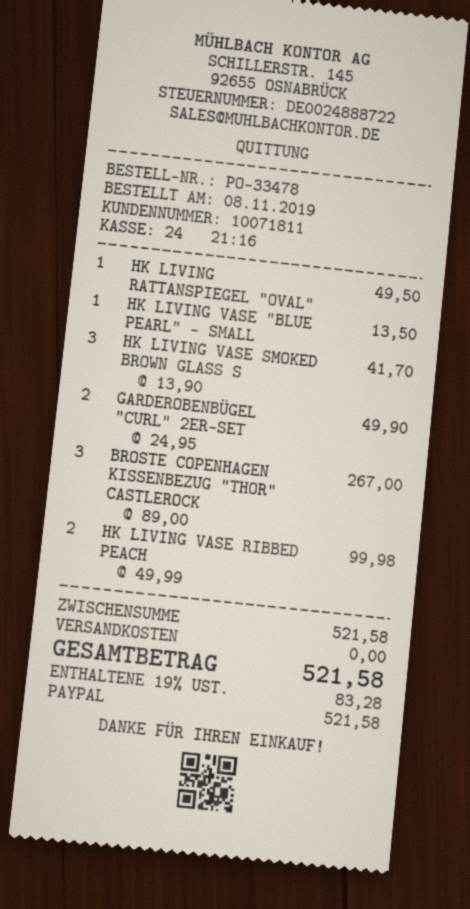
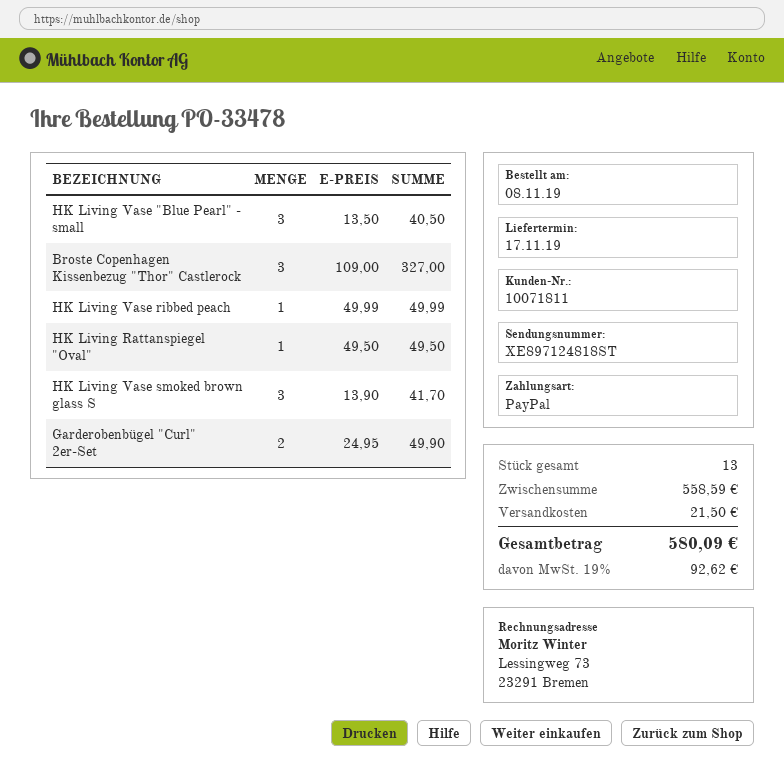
HK LIVING VASE "BLUE PEARL" - SMALL: 1 x 13.50 = 13.50 -> 3 x 13.50 = 40.50
BROSTE COPENHAGEN KISSENBEZUG "THOR" CASTLEROCK: 3 x 89.00 = 267.00 -> 3 x 109.00 = 327.00
HK LIVING VASE RIBBED PEACH: 2 x 49.99 = 99.98 -> 1 x 49.99 = 49.99
subtotal: 521.58 -> 558.59
shipping: 0.00 -> 21.50
tax: 19% = 83.28 -> 19% = 92.62
total: 521.58 -> 580.09

